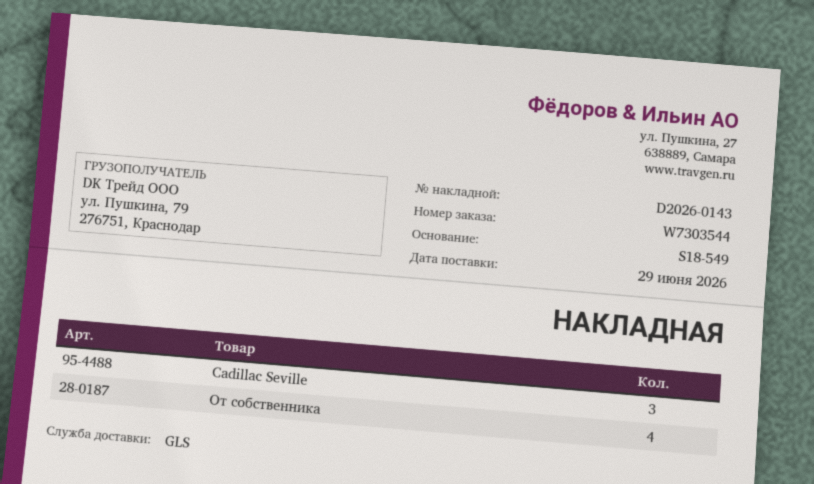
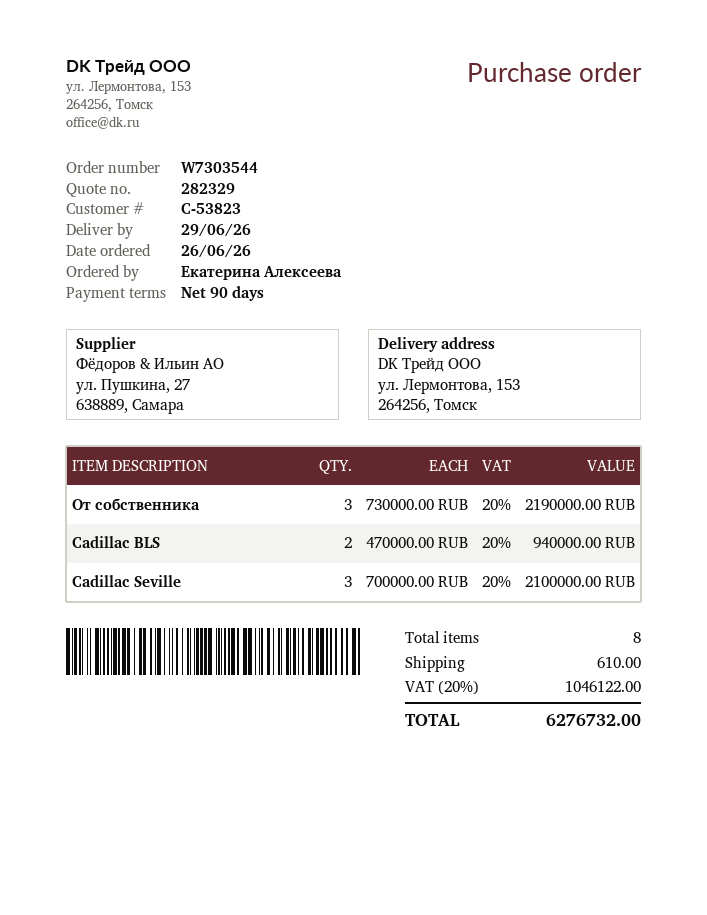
ship to: ул. Пушкина, 79, 276751, Краснодар -> ул. Лермонтова, 153, 264256, Томск
От собственника: 4 -> 3
Cadillac BLS: none -> 2

